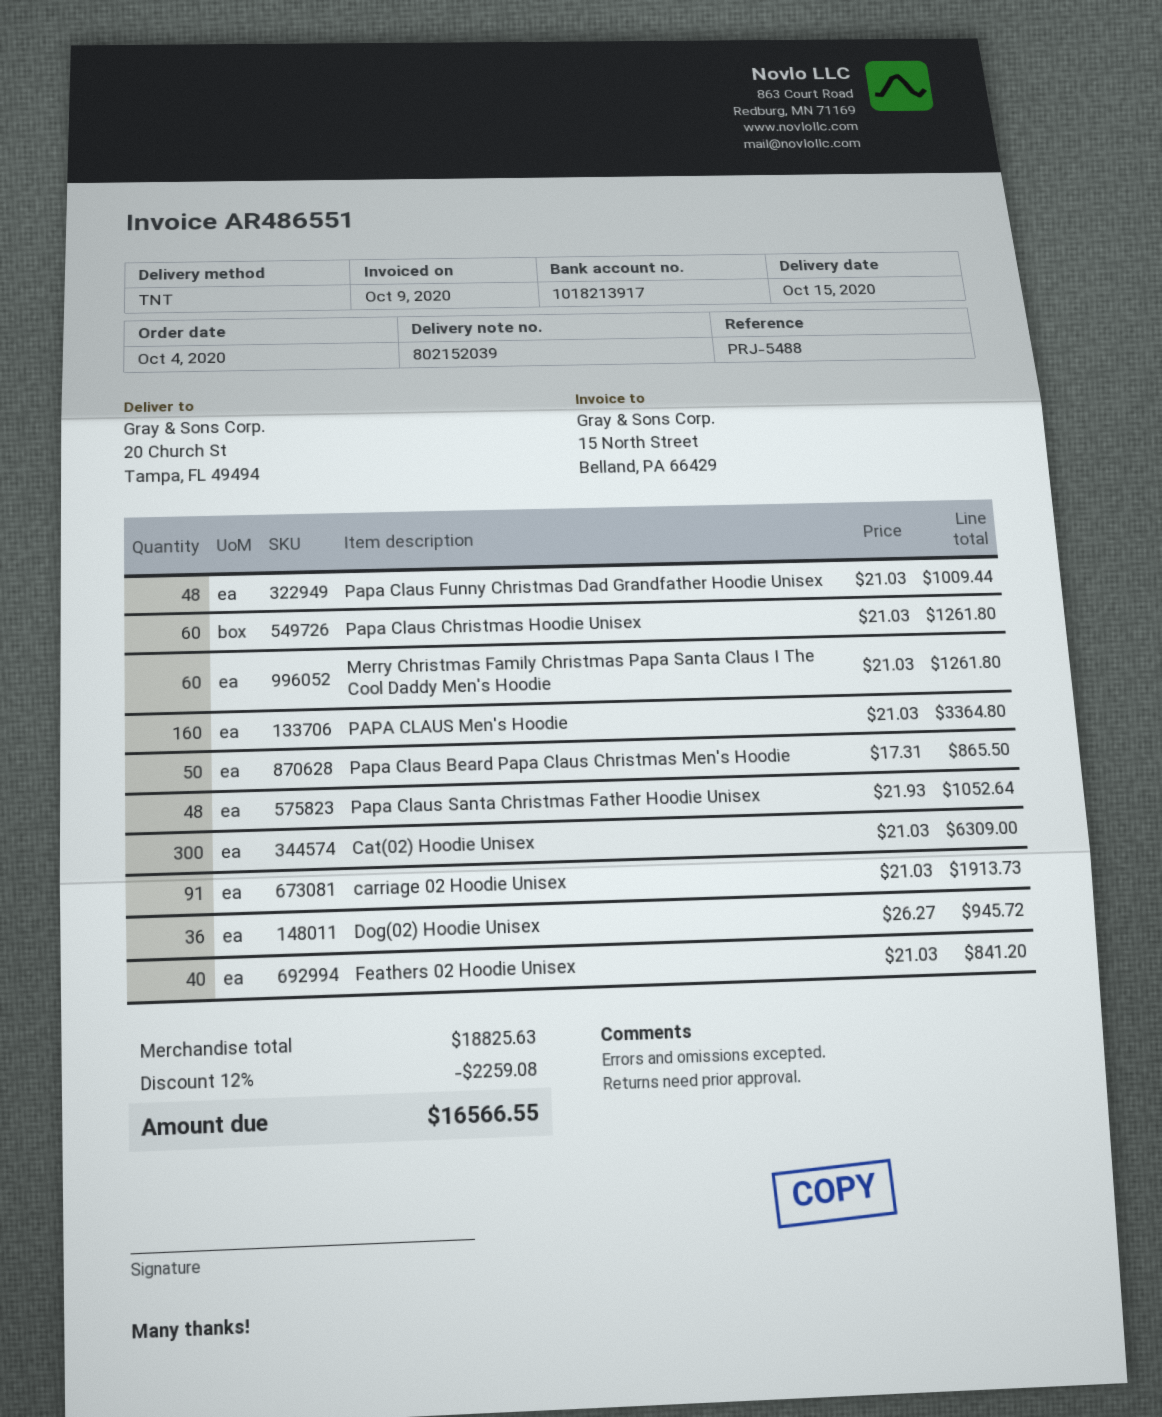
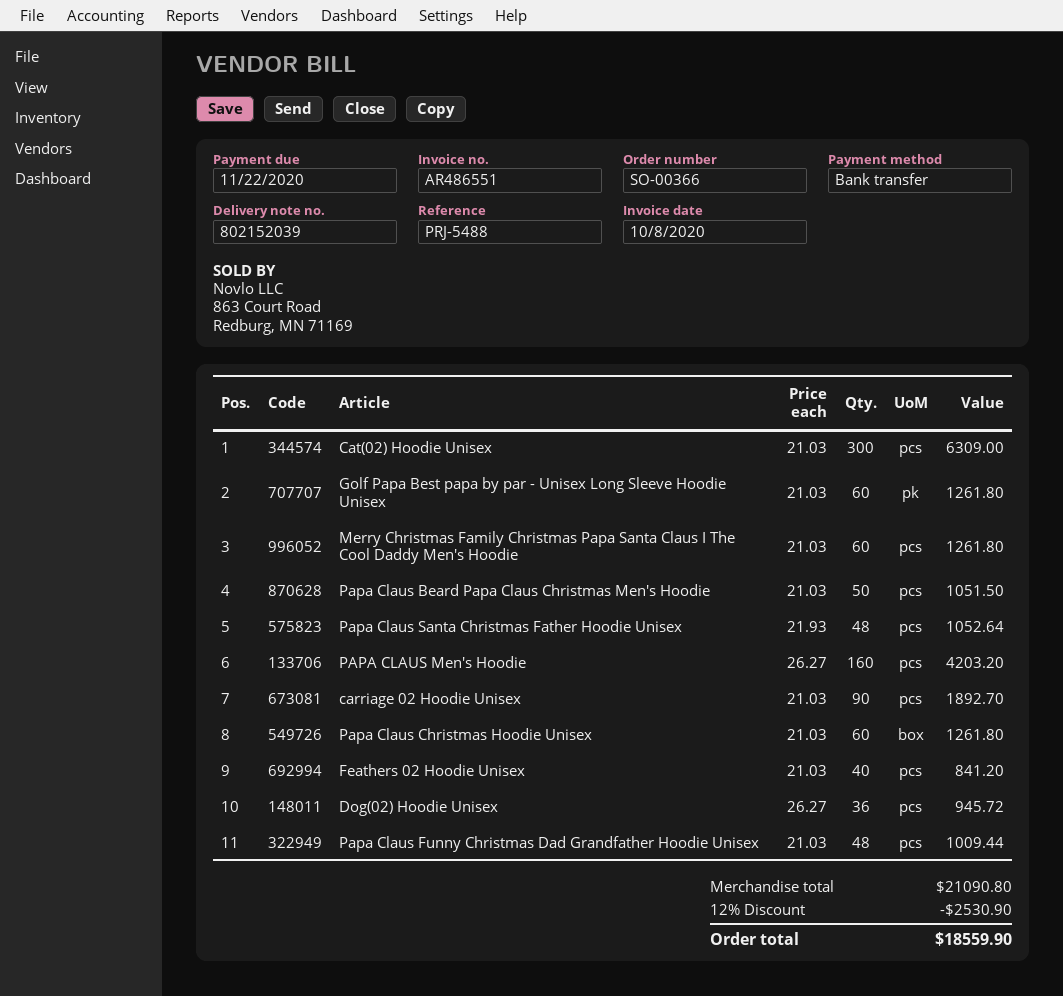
invoice date: 2020-10-09 -> 2020-10-08
PAPA CLAUS Men's Hoodie: 160 x 21.03 = 3364.80 -> 160 x 26.27 = 4203.20
Papa Claus Beard Papa Claus Christmas Men's Hoodie: 50 x 17.31 = 865.50 -> 50 x 21.03 = 1051.50
carriage 02 Hoodie Unisex: 91 x 21.03 = 1913.73 -> 90 x 21.03 = 1892.70
Golf Papa Best papa by par - Unisex Long Sleeve Hoodie Unisex: none -> 60 x 21.03 = 1261.80
subtotal: 18825.63 -> 21090.80
discount: 12% = 2259.08 -> 12% = 2530.90
total: 16566.55 -> 18559.90

